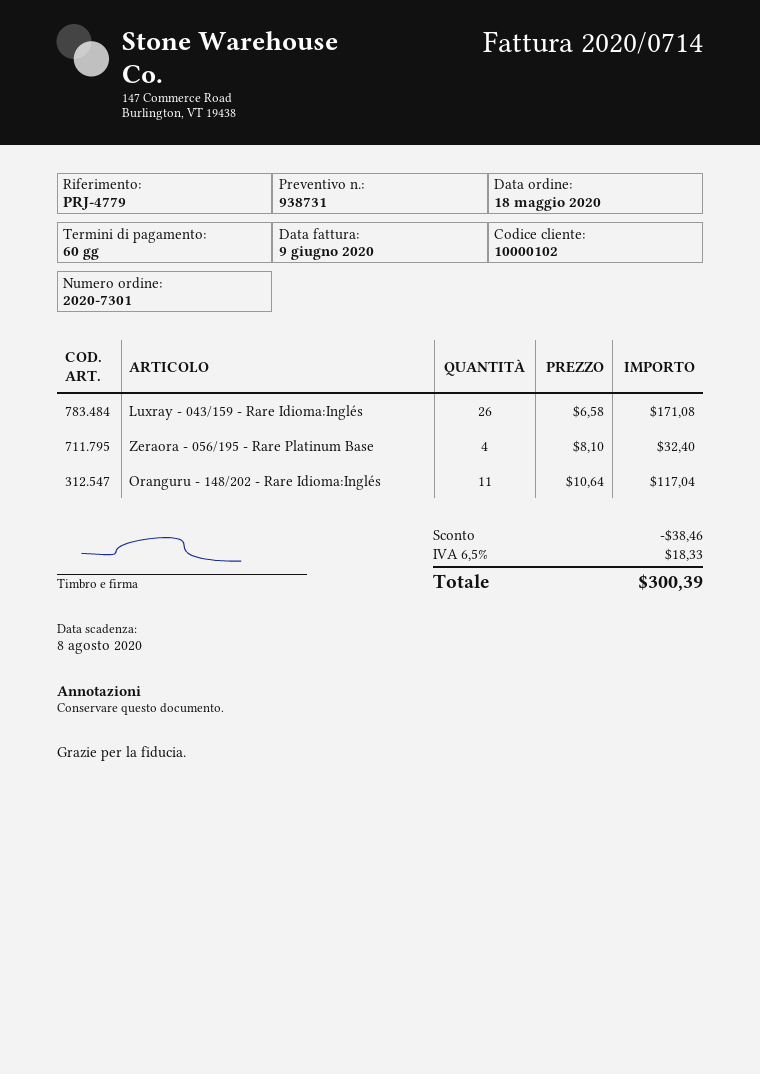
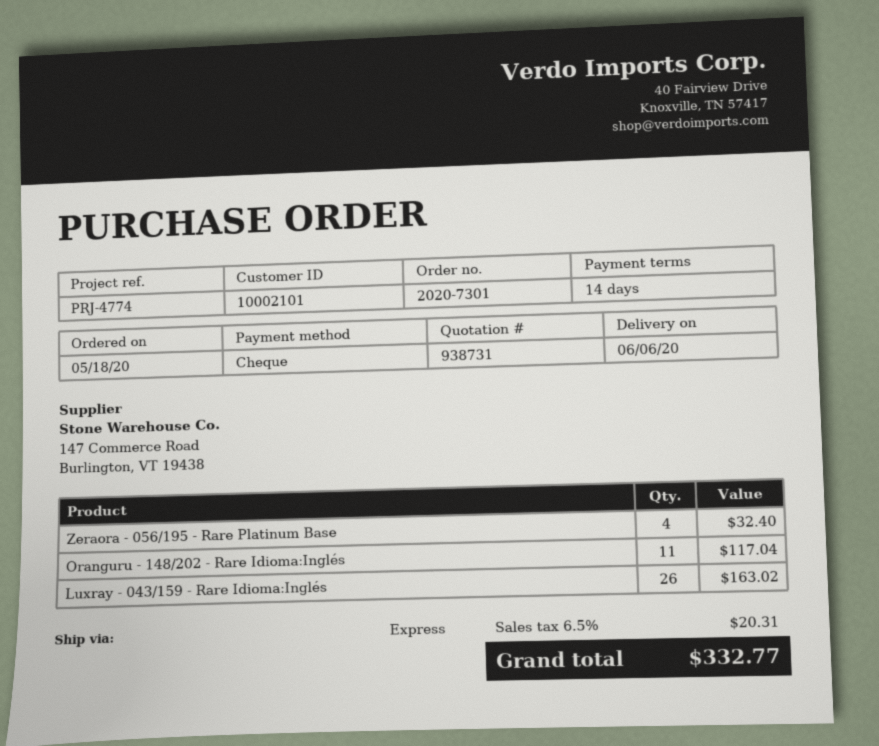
payment terms: 60 days -> 14 days
customer number: 10000102 -> 10002101
reference: PRJ-4779 -> PRJ-4774
Luxray - 043/159 - Rare Idioma:Inglés: 26 for 171.08 -> 26 for 163.02
discount: 38.46 -> none
tax: 6.5% = 18.33 -> 6.5% = 20.31
total: 300.39 -> 332.77

